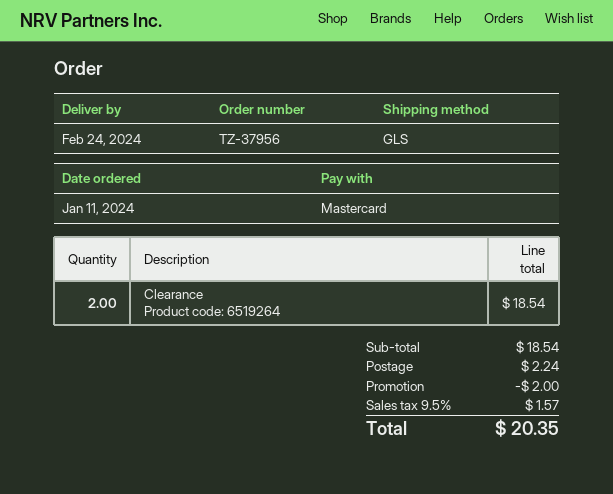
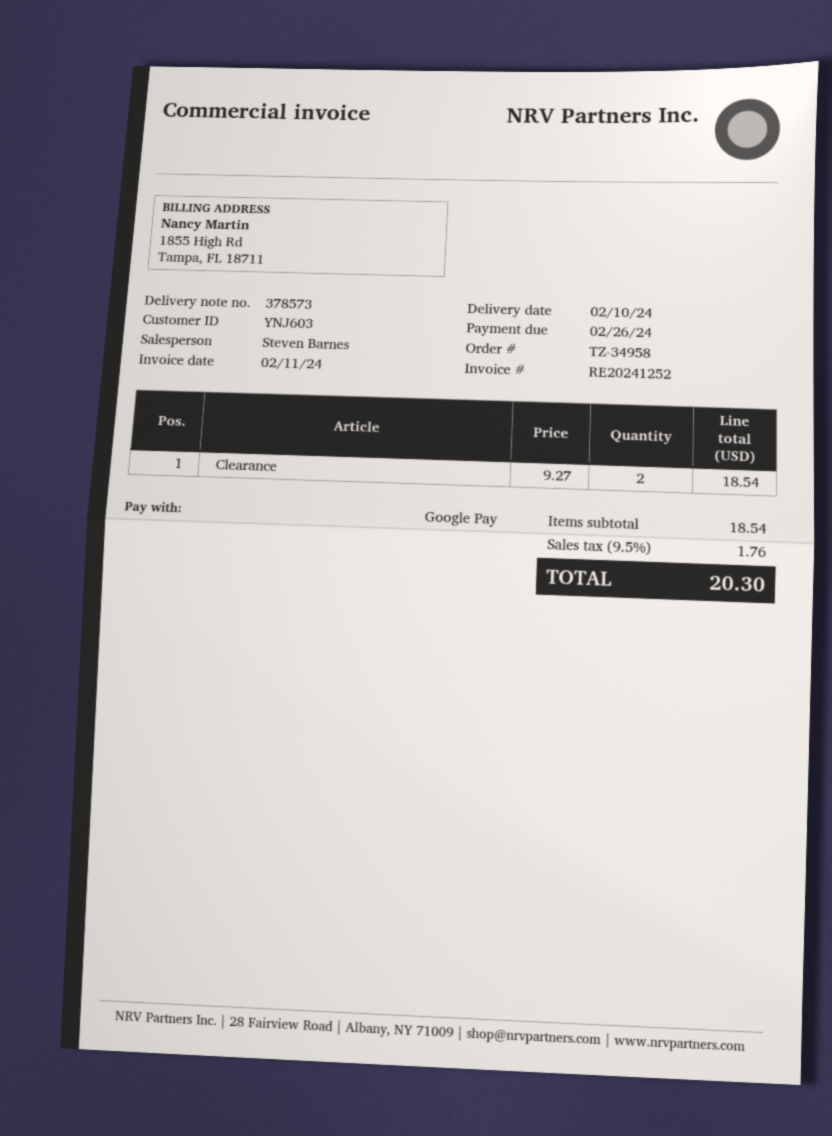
order number: TZ-37956 -> TZ-34958
delivery date: 2024-02-24 -> 2024-02-10
payment method: Mastercard -> Google Pay
discount: 2.00 -> none
shipping: 2.24 -> none
tax: 9.5% = 1.57 -> 9.5% = 1.76
total: 20.35 -> 20.30

